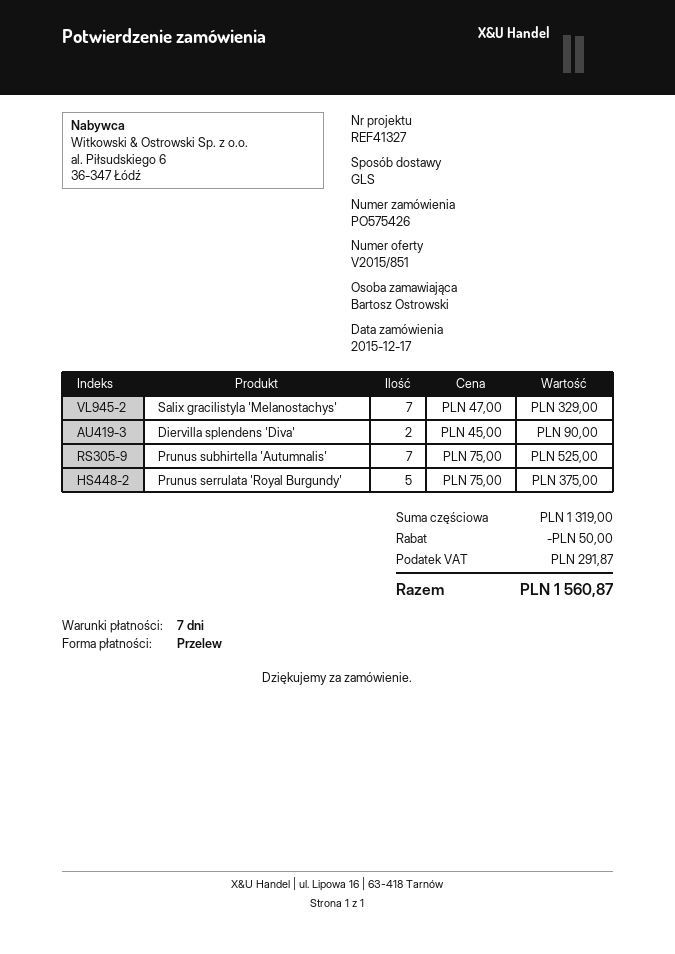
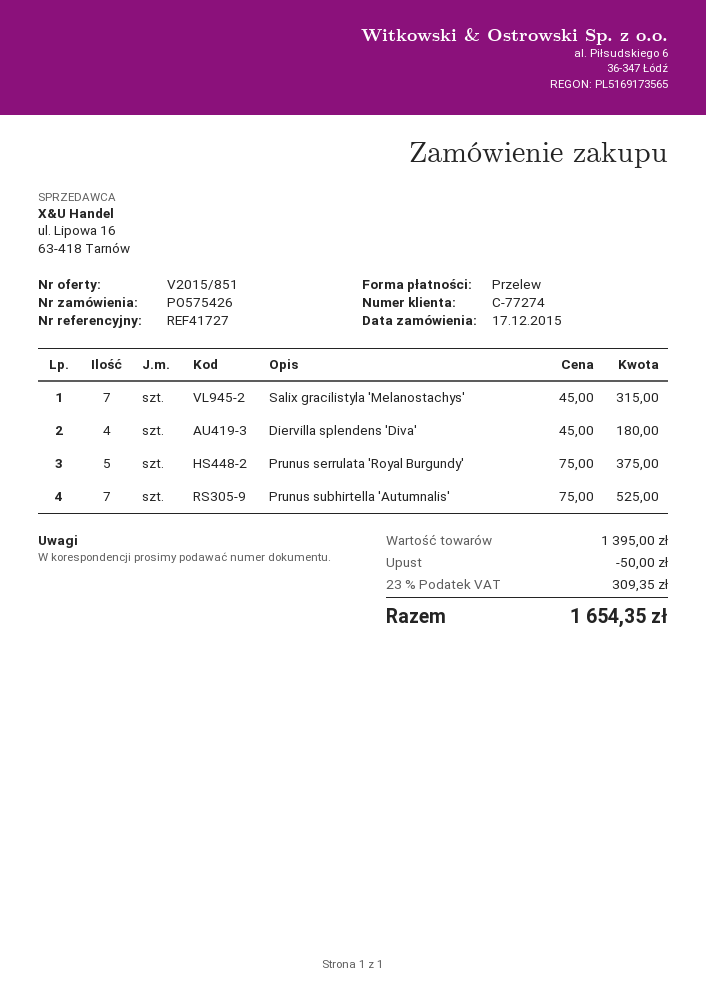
reference: REF41327 -> REF41727
Salix gracilistyla 'Melanostachys': 7 x 47.00 = 329.00 -> 7 x 45.00 = 315.00
Diervilla splendens 'Diva': 2 x 45.00 = 90.00 -> 4 x 45.00 = 180.00
subtotal: 1319.00 -> 1395.00
tax: 291.87 -> 309.35
total: 1560.87 -> 1654.35

